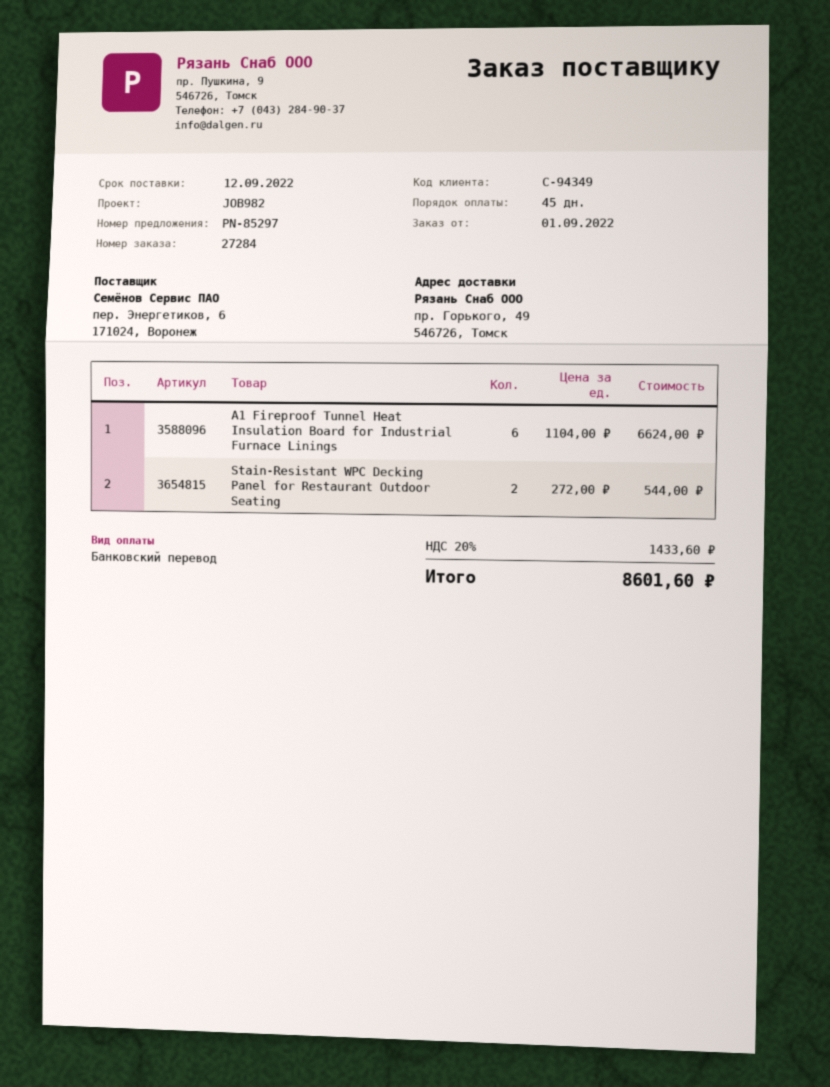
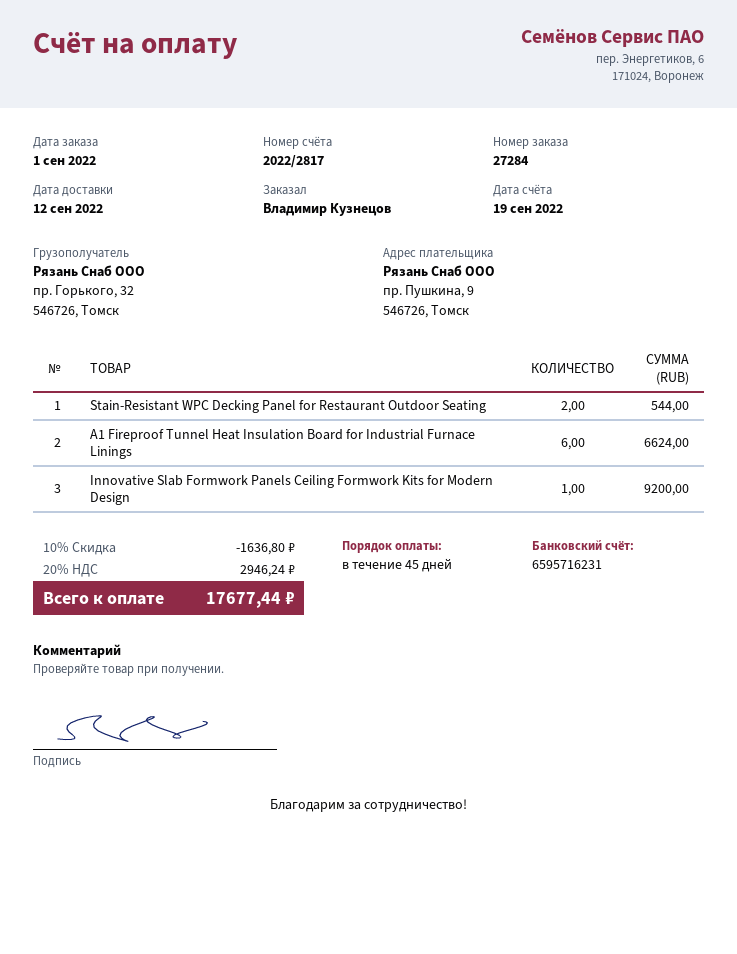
ship to: пр. Горького, 49, 546726, Томск -> пр. Горького, 32, 546726, Томск
Innovative Slab Formwork Panels Ceiling Formwork Kits for Modern Design: none -> 1 for 9200.00
discount: none -> 10% = 1636.80
tax: 20% = 1433.60 -> 20% = 2946.24
total: 8601.60 -> 17677.44

